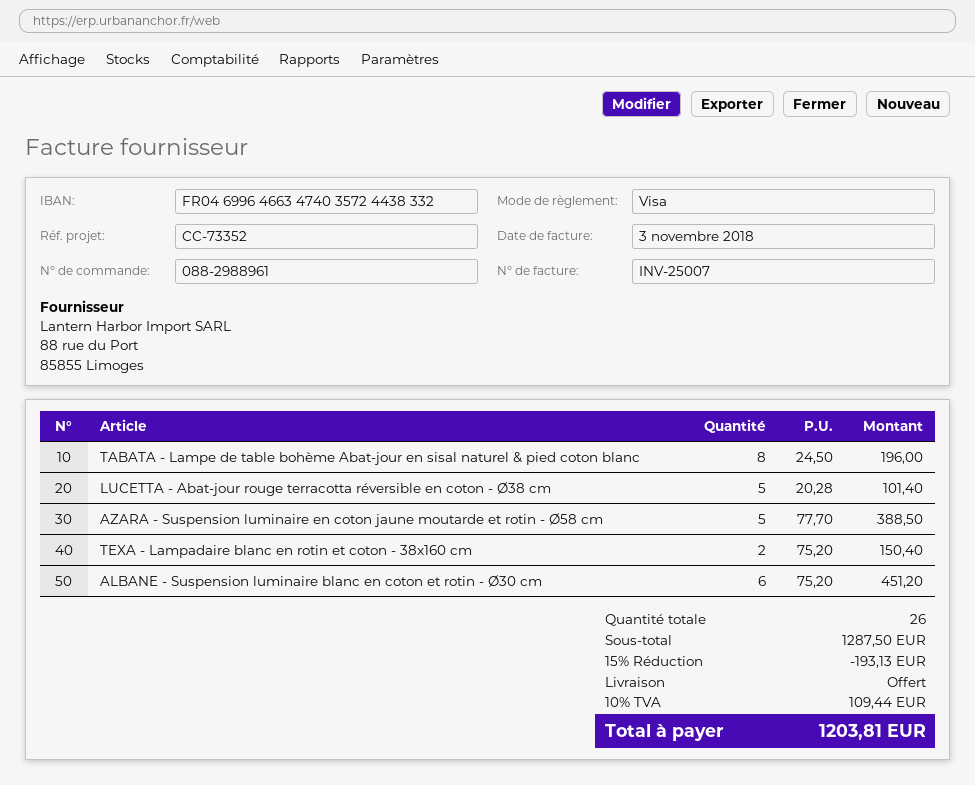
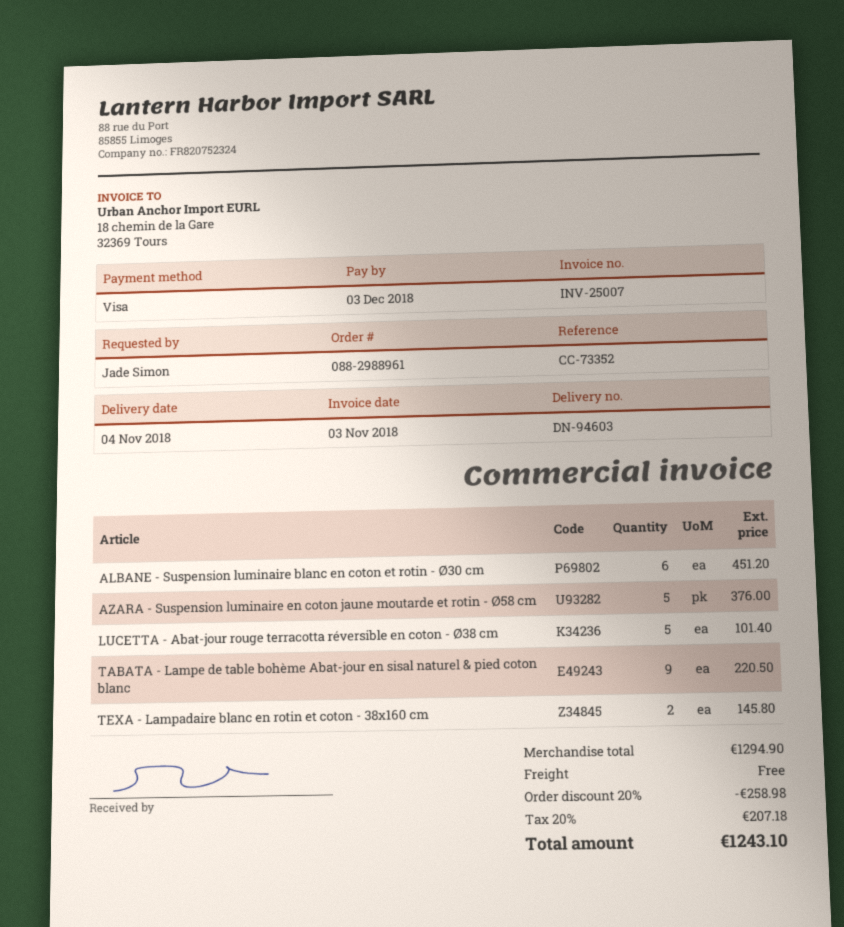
TABATA - Lampe de table bohème Abat-jour en sisal naturel & pied coton blanc: 8 for 196.00 -> 9 for 220.50
AZARA - Suspension luminaire en coton jaune moutarde et rotin - Ø58 cm: 5 for 388.50 -> 5 for 376.00
TEXA - Lampadaire blanc en rotin et coton - 38x160 cm: 2 for 150.40 -> 2 for 145.80
subtotal: 1287.50 -> 1294.90
discount: 15% = 193.13 -> 20% = 258.98
tax: 10% = 109.44 -> 20% = 207.18
total: 1203.81 -> 1243.10

